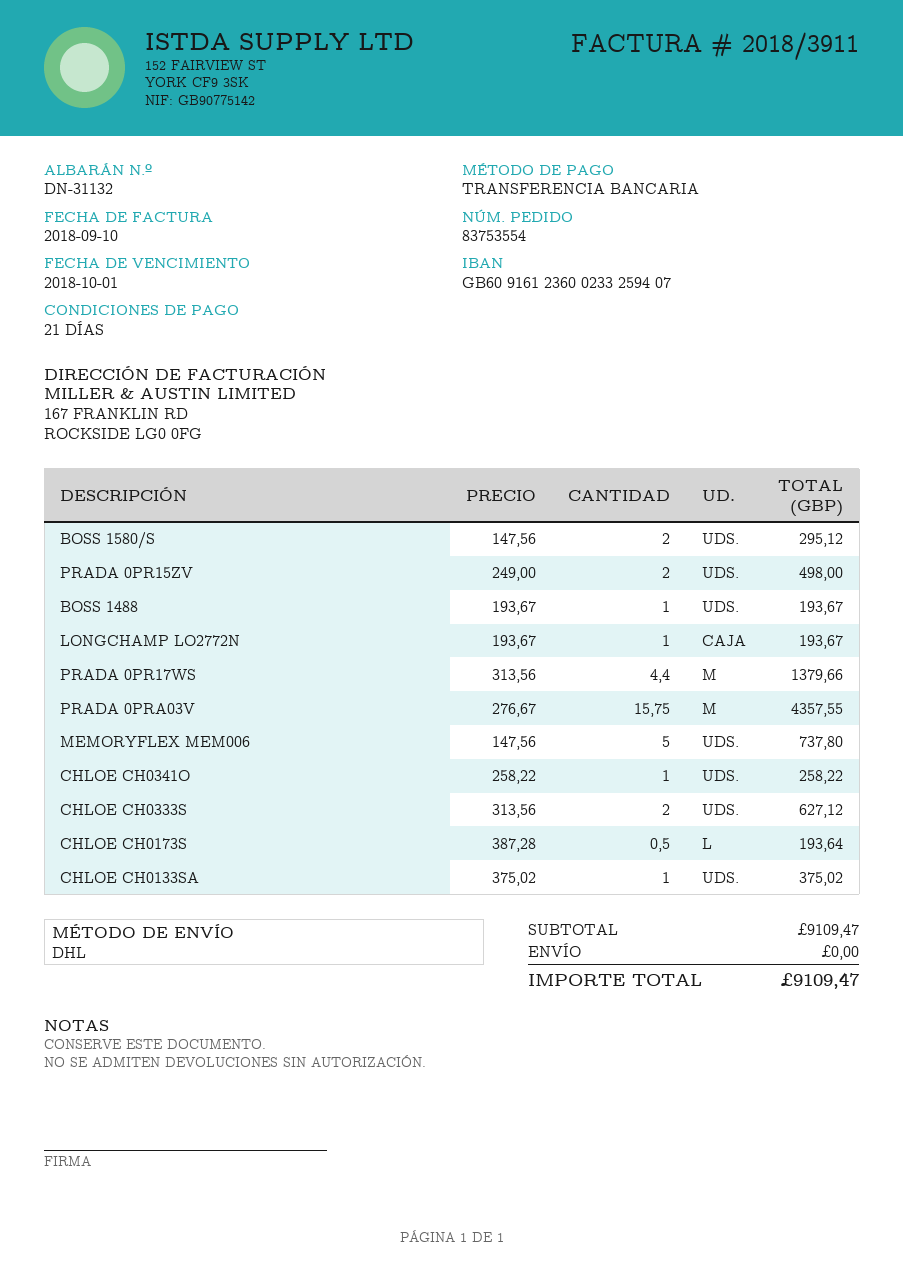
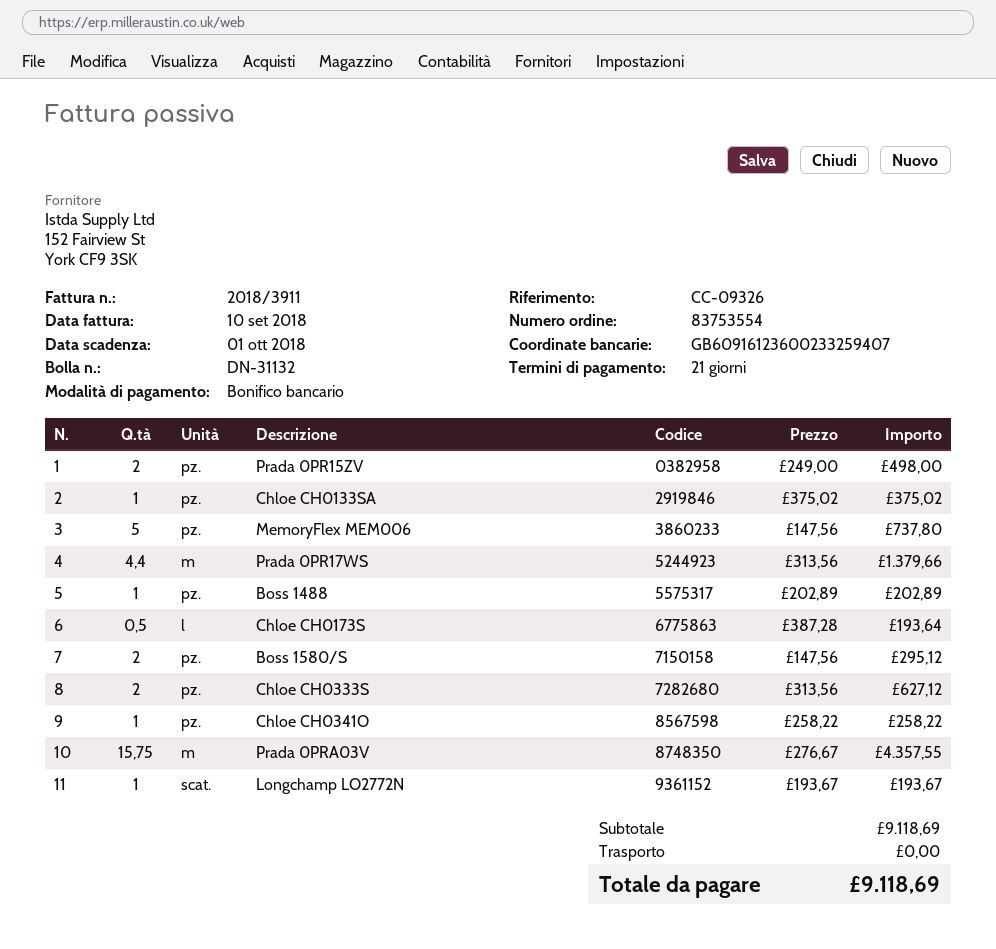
BOSS 1488: 1 x 193.67 = 193.67 -> 1 x 202.89 = 202.89
subtotal: 9109.47 -> 9118.69
total: 9109.47 -> 9118.69

